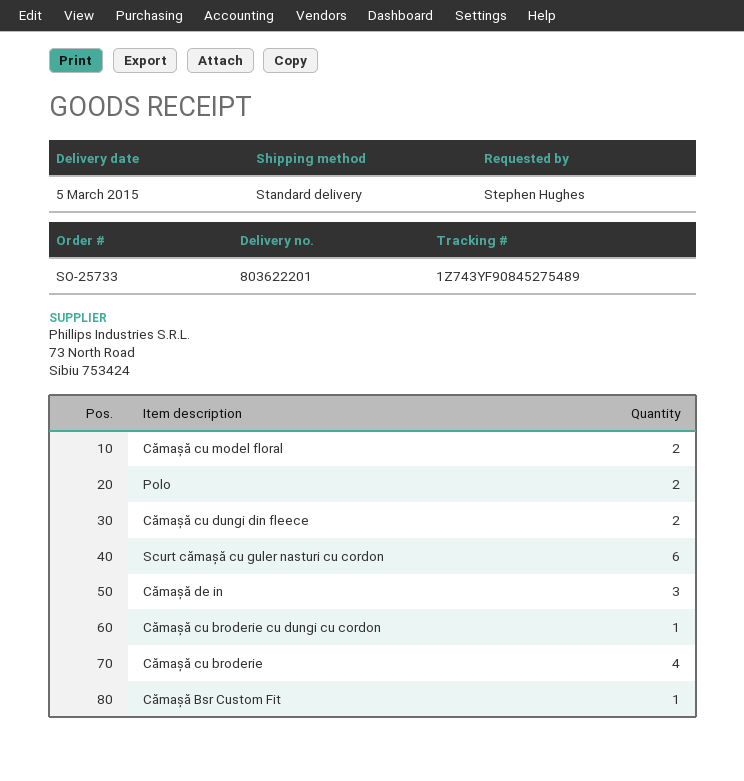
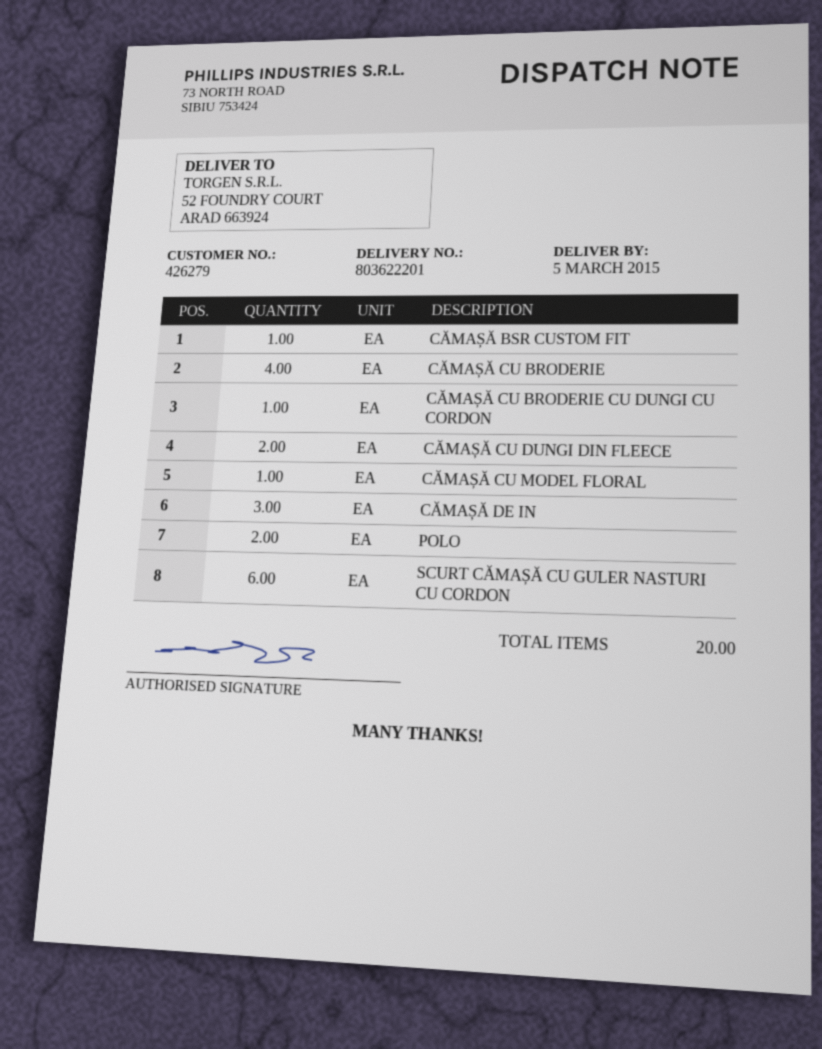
Cămașă cu model floral: 2 -> 1

